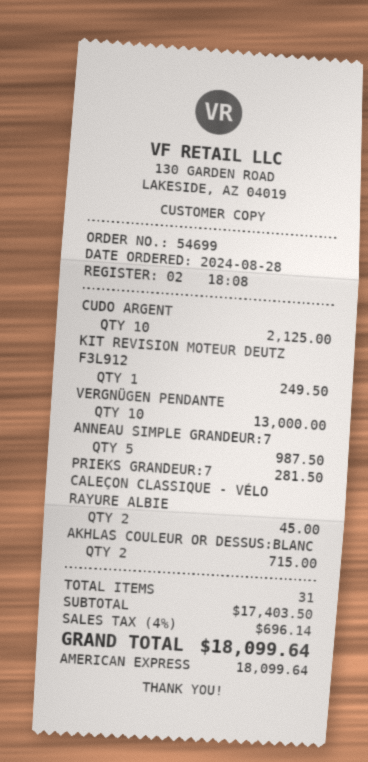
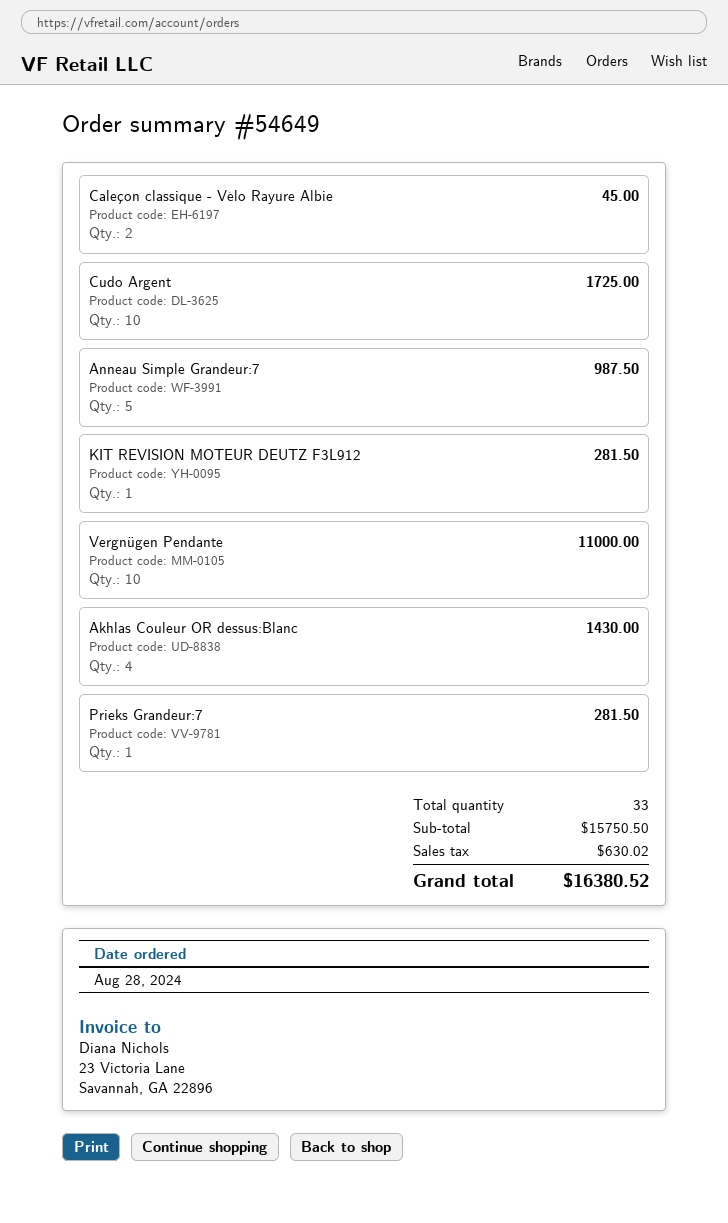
order number: 54699 -> 54649
CUDO ARGENT: 10 for 2125.00 -> 10 for 1725.00
KIT REVISION MOTEUR DEUTZ F3L912: 1 for 249.50 -> 1 for 281.50
VERGNÜGEN PENDANTE: 10 for 13000.00 -> 10 for 11000.00
AKHLAS COULEUR OR DESSUS:BLANC: 2 for 715.00 -> 4 for 1430.00
total quantity: 31 -> 33
subtotal: 17403.50 -> 15750.50
tax: 696.14 -> 630.02
total: 18099.64 -> 16380.52

